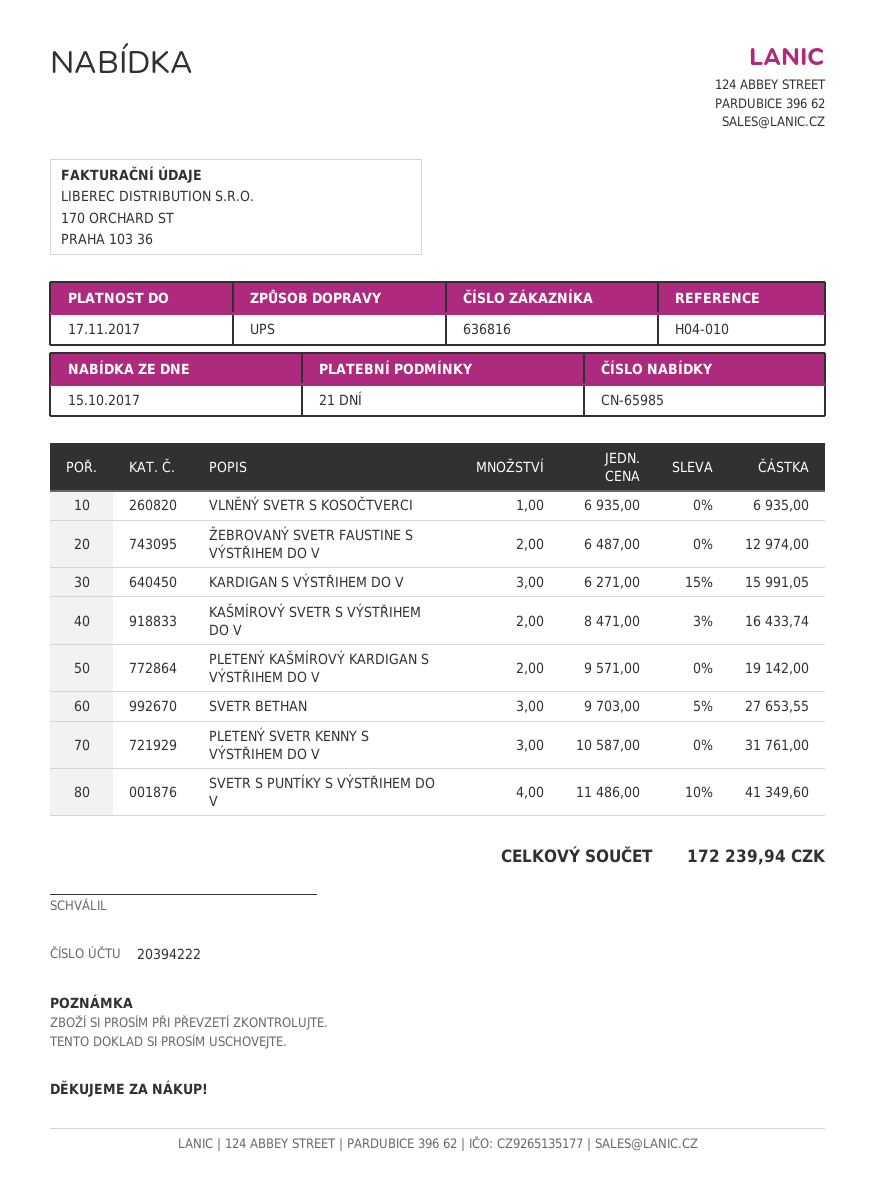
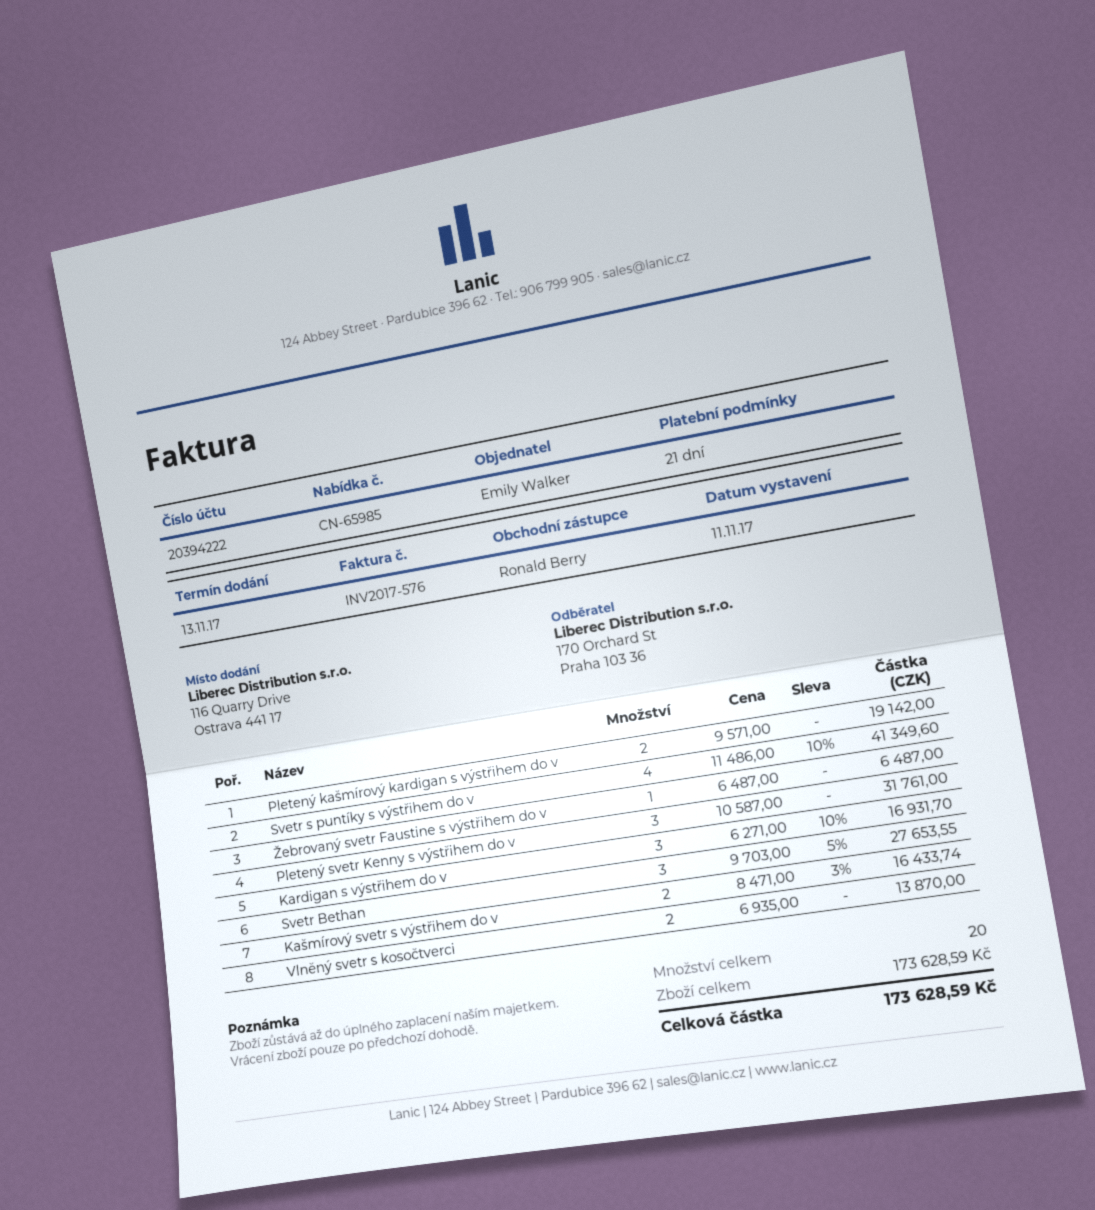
VLNĚNÝ SVETR S KOSOČTVERCI: 1 x 6935.00 = 6935.00 -> 2 x 6935.00 = 13870.00
ŽEBROVANÝ SVETR FAUSTINE S VÝSTŘIHEM DO V: 2 x 6487.00 = 12974.00 -> 1 x 6487.00 = 6487.00
KARDIGAN S VÝSTŘIHEM DO V: 3 x 6271.00 - 15% = 15991.05 -> 3 x 6271.00 - 10% = 16931.70
total: 172239.94 -> 173628.59

